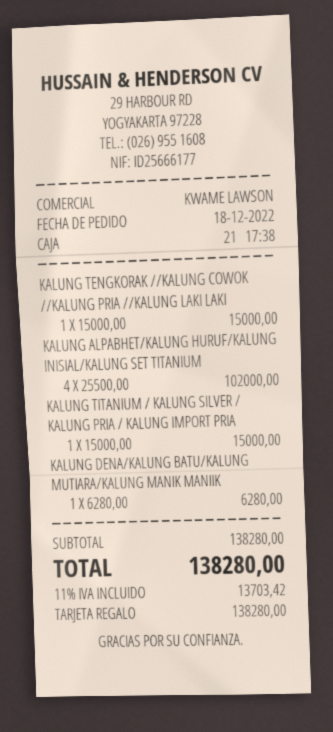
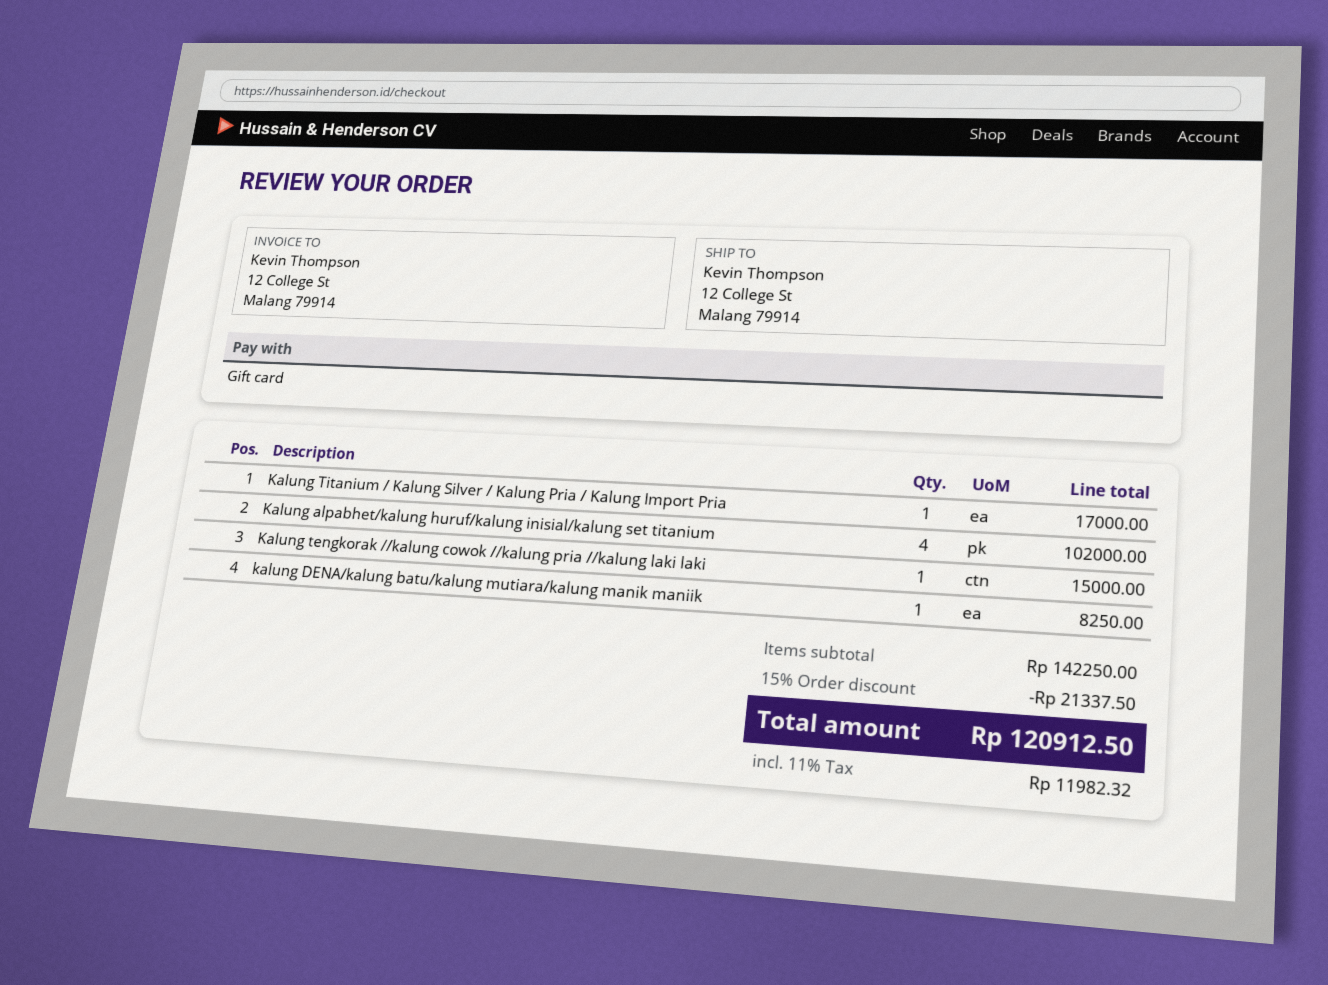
KALUNG TITANIUM / KALUNG SILVER / KALUNG PRIA / KALUNG IMPORT PRIA: 1 for 15000.00 -> 1 for 17000.00
KALUNG DENA/KALUNG BATU/KALUNG MUTIARA/KALUNG MANIK MANIIK: 1 for 6280.00 -> 1 for 8250.00
subtotal: 138280.00 -> 142250.00
discount: none -> 15% = 21337.50
tax: 11% = 13703.42 -> 11% = 11982.32
total: 138280.00 -> 120912.50

